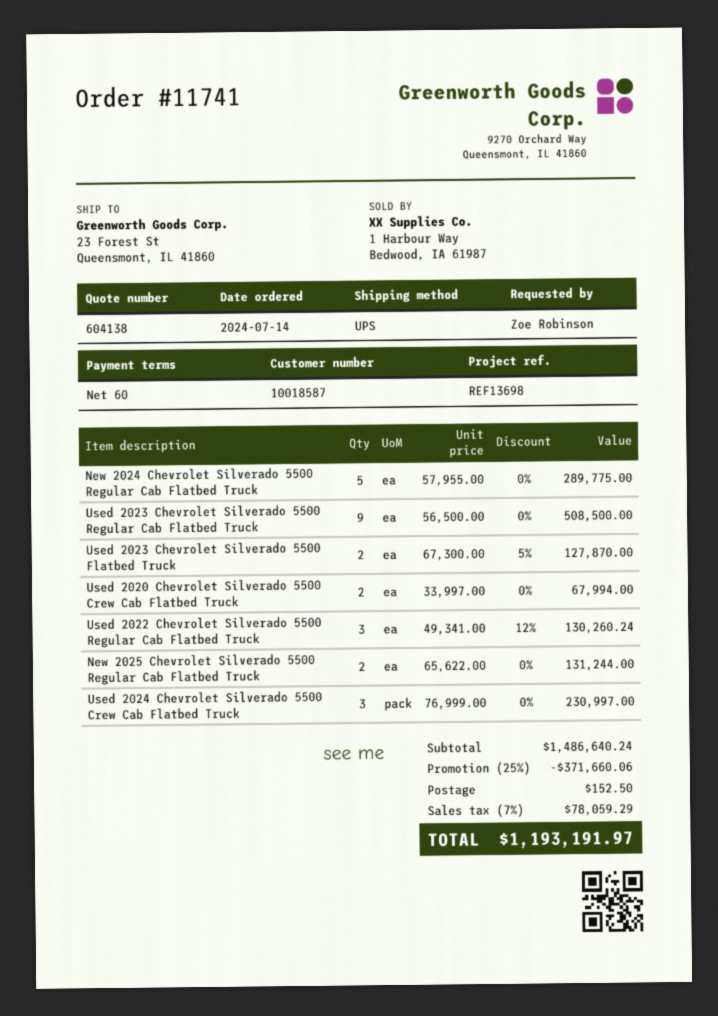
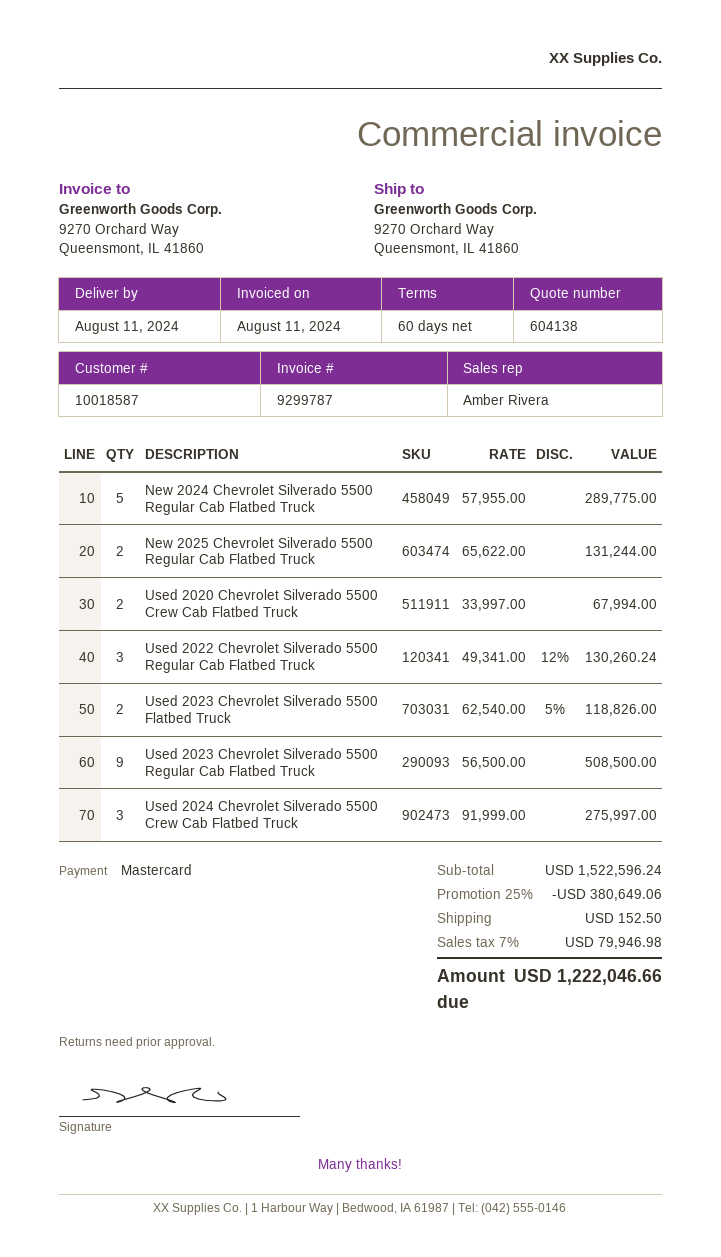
ship to: 23 Forest St, Queensmont, IL 41860 -> 9270 Orchard Way, Queensmont, IL 41860
Used 2023 Chevrolet Silverado 5500 Flatbed Truck: 2 x 67300.00 - 5% = 127870.00 -> 2 x 62540.00 - 5% = 118826.00
Used 2024 Chevrolet Silverado 5500 Crew Cab Flatbed Truck: 3 x 76999.00 = 230997.00 -> 3 x 91999.00 = 275997.00
subtotal: 1486640.24 -> 1522596.24
discount: 25% = 371660.06 -> 25% = 380649.06
tax: 7% = 78059.29 -> 7% = 79946.98
total: 1193191.97 -> 1222046.66

